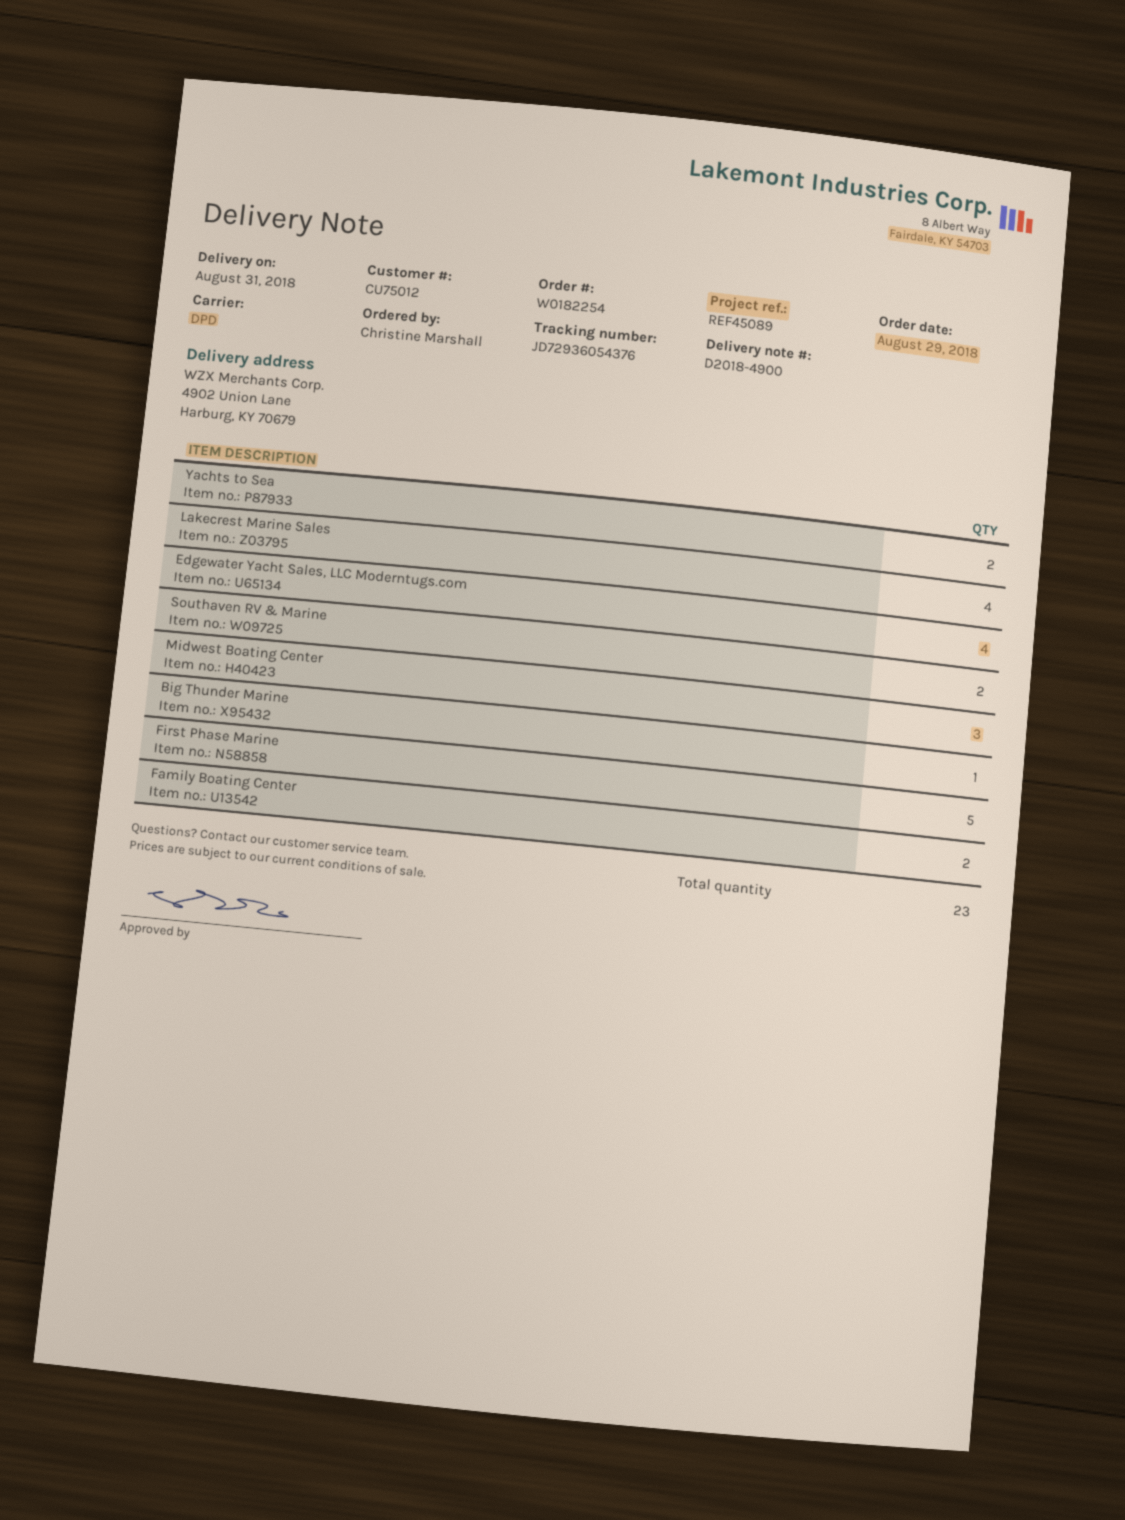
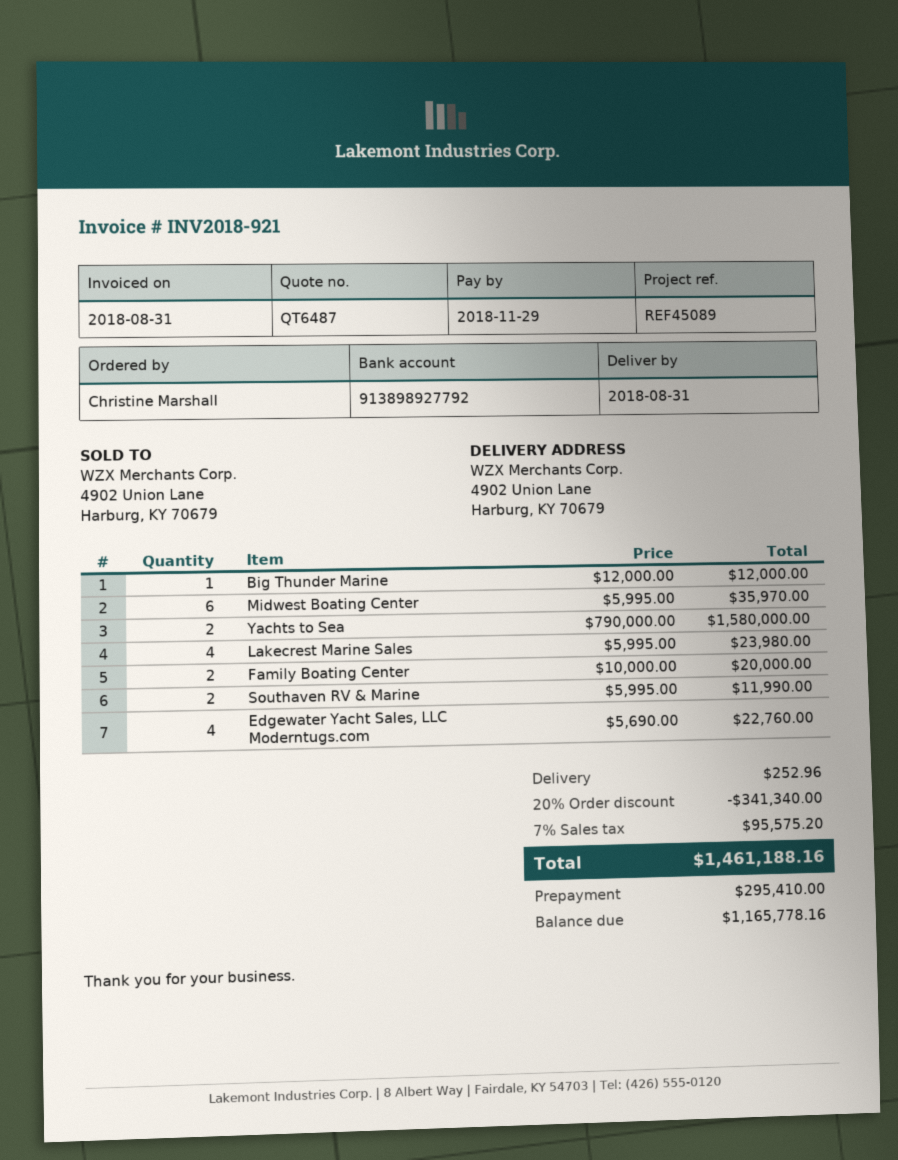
Midwest Boating Center: 3 -> 6
First Phase Marine: 5 -> none

